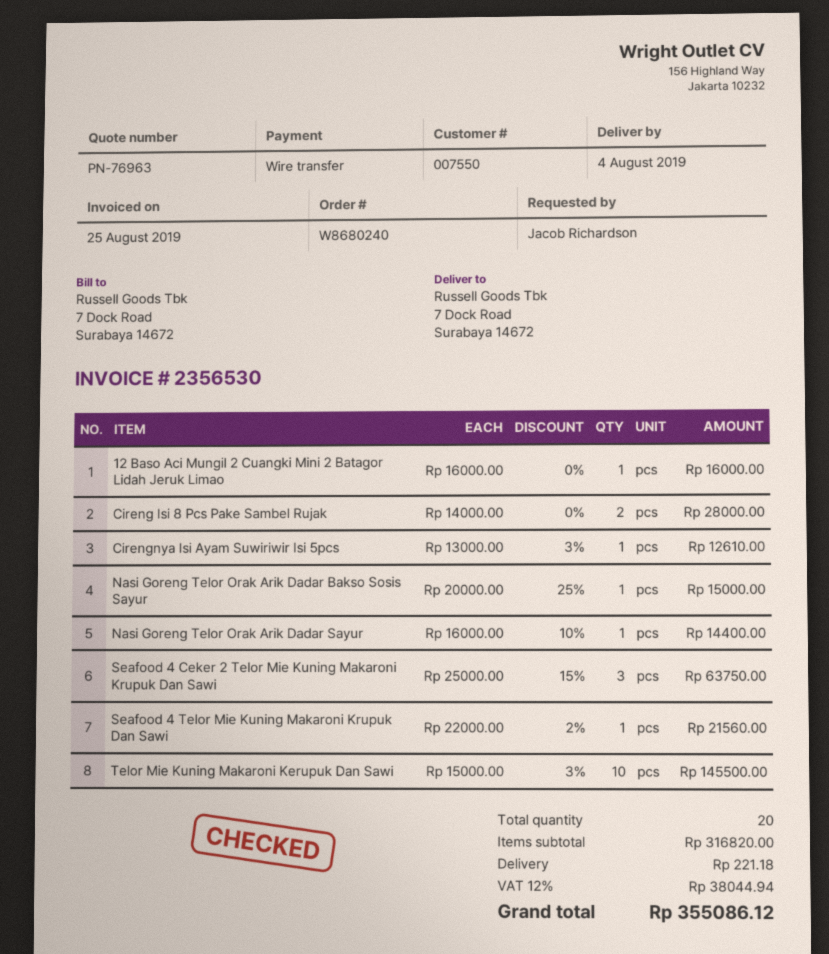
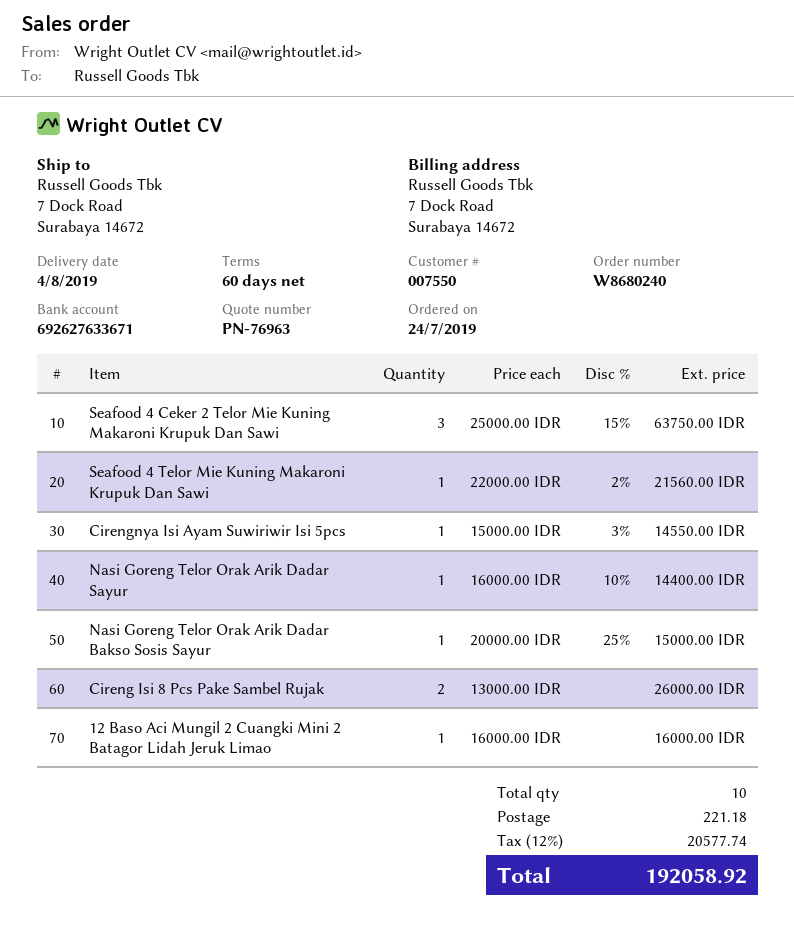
Cireng Isi 8 Pcs Pake Sambel Rujak: 2 x 14000.00 = 28000.00 -> 2 x 13000.00 = 26000.00
Cirengnya Isi Ayam Suwiriwir Isi 5pcs: 1 x 13000.00 - 3% = 12610.00 -> 1 x 15000.00 - 3% = 14550.00
Telor Mie Kuning Makaroni Kerupuk Dan Sawi: 10 x 15000.00 - 3% = 145500.00 -> none
total quantity: 20 -> 10
tax: 12% = 38044.94 -> 12% = 20577.74
total: 355086.12 -> 192058.92

